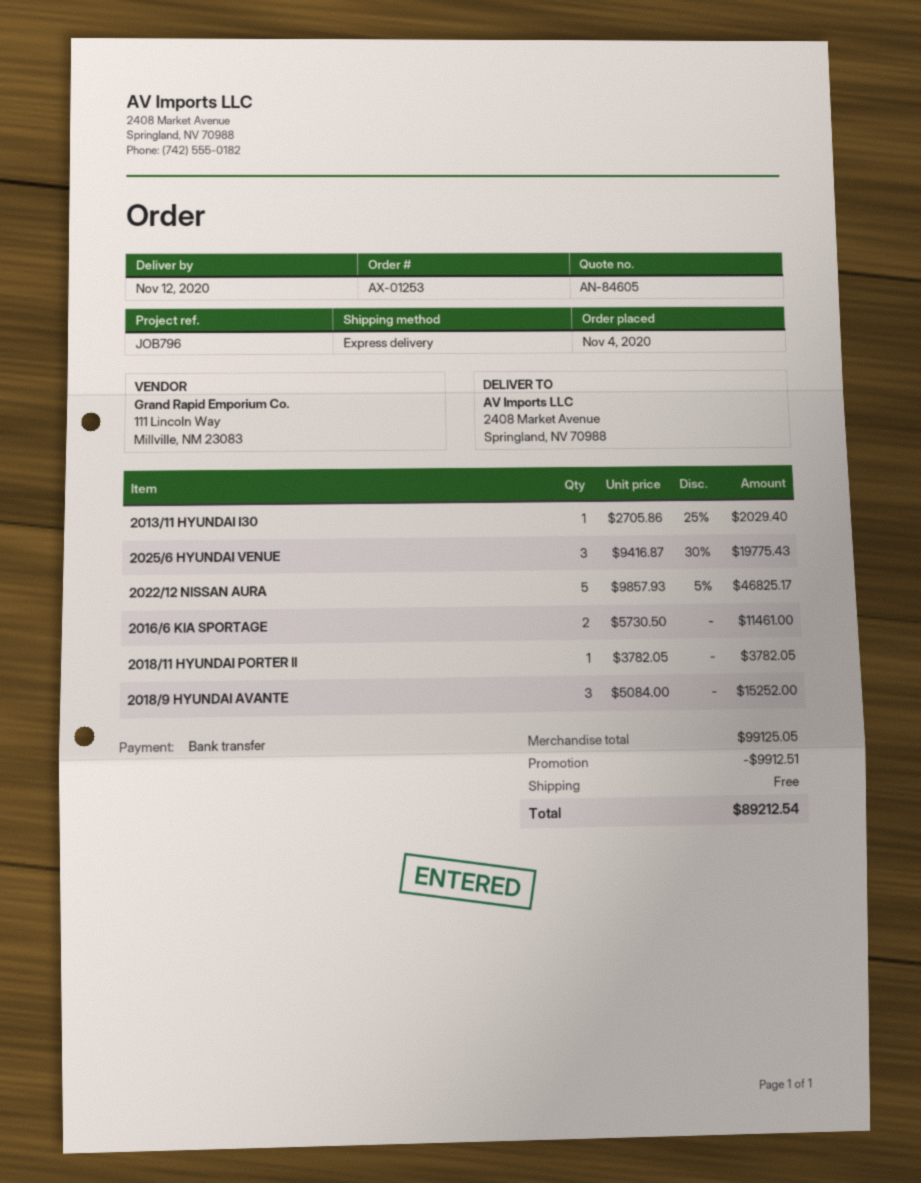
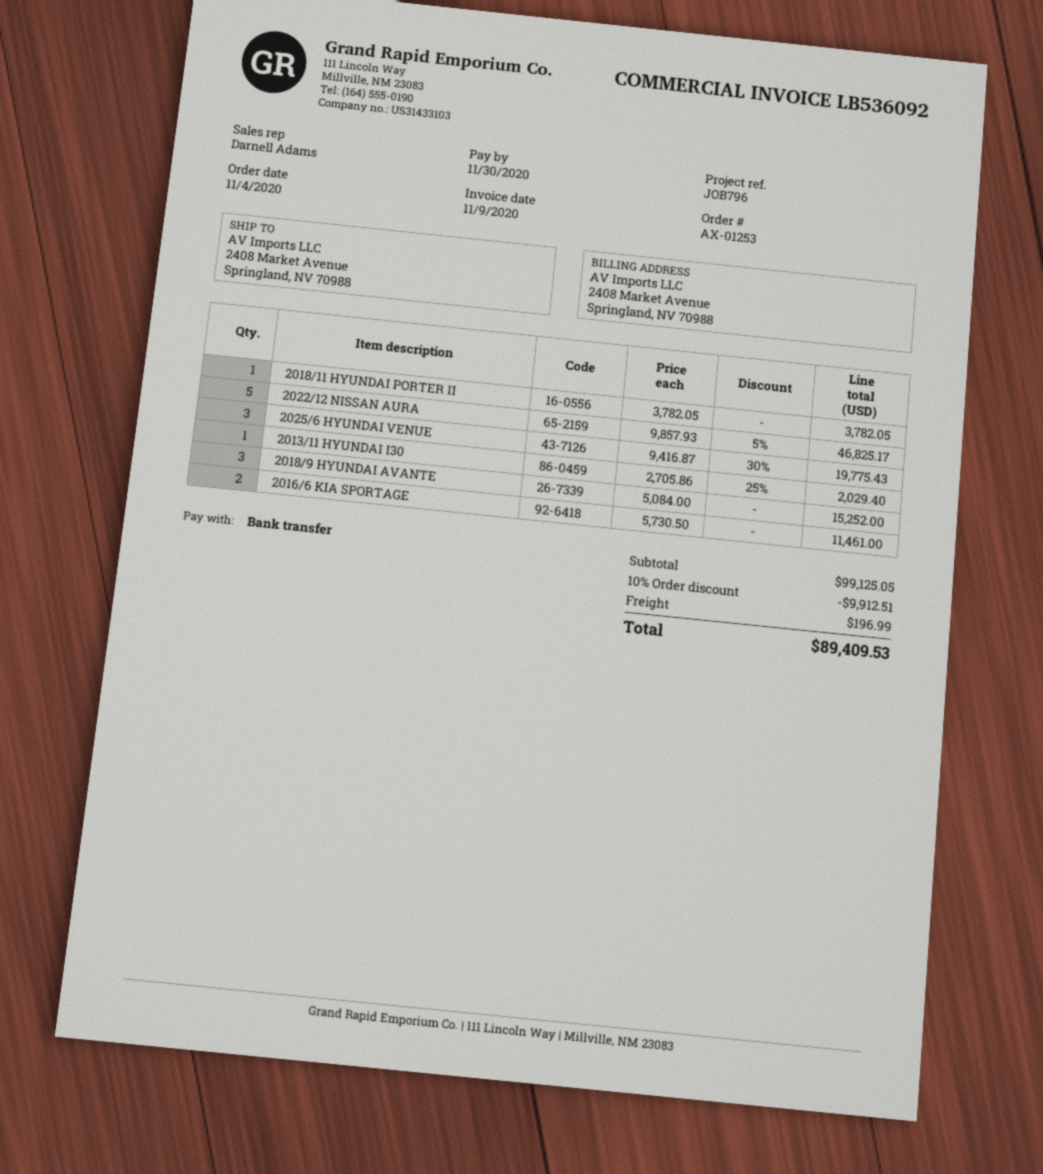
shipping: 0.00 -> 196.99
total: 89212.54 -> 89409.53

